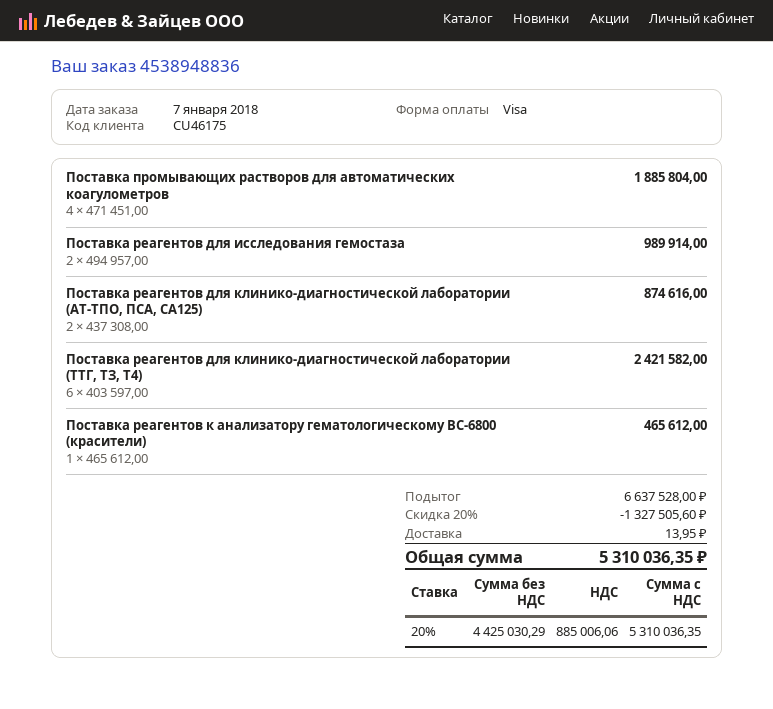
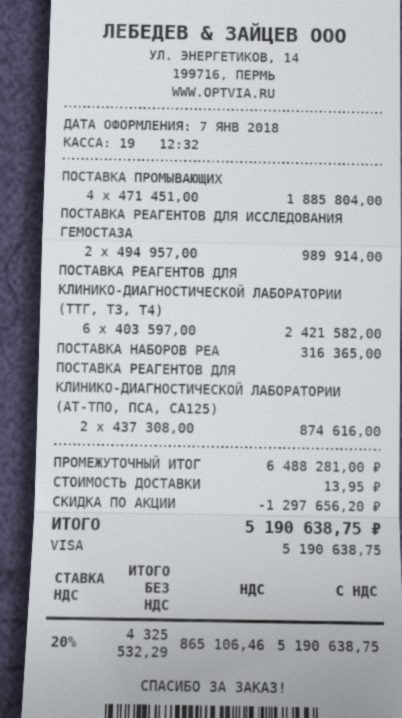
Поставка реагентов к анализатору гематологическому BC-6800 (красители): 1 x 465612.00 = 465612.00 -> none
ПОСТАВКА НАБОРОВ РЕА: none -> 1 x 316365.00 = 316365.00
subtotal: 6637528.00 -> 6488281.00
discount: 1327505.60 -> 1297656.20
net: 4425030.29 -> 4325532.29
tax: 20% = 885006.06 -> 20% = 865106.46
total: 5310036.35 -> 5190638.75

